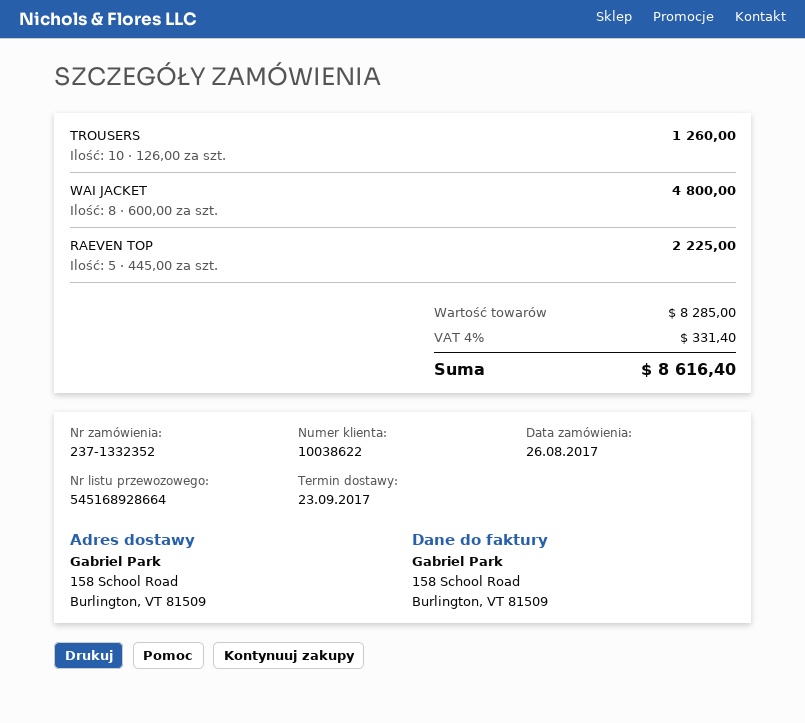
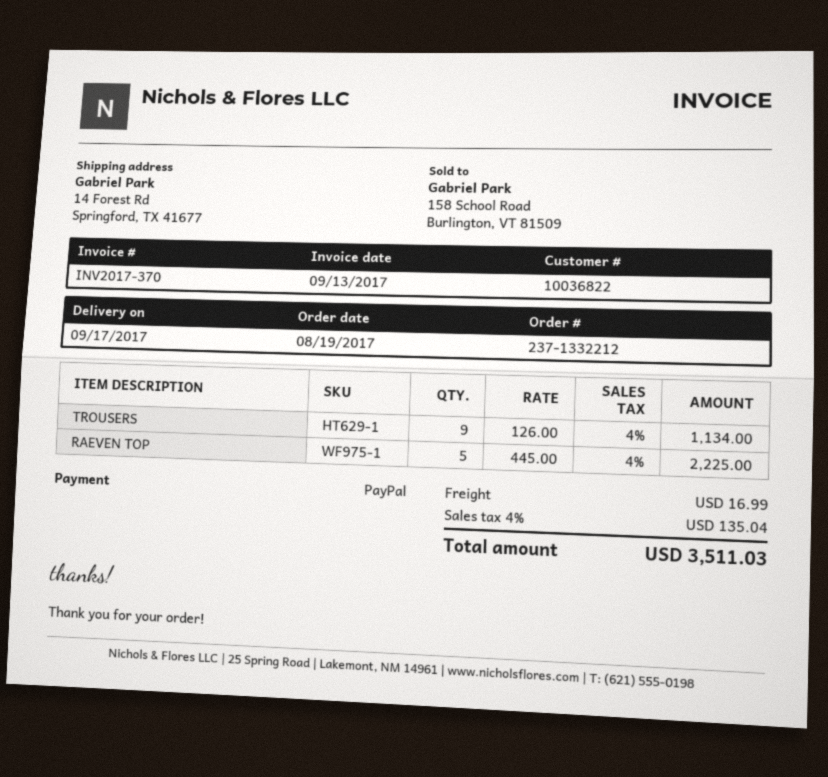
order number: 237-1332352 -> 237-1332212
order date: 2017-08-26 -> 2017-08-19
delivery date: 2017-09-23 -> 2017-09-17
customer number: 10038622 -> 10036822
ship to: 158 School Road, Burlington, VT 81509 -> 14 Forest Rd, Springford, TX 41677
TROUSERS: 10 x 126.00 = 1260.00 -> 9 x 126.00 = 1134.00
WAI JACKET: 8 x 600.00 = 4800.00 -> none
shipping: none -> 16.99
tax: 4% = 331.40 -> 4% = 135.04
total: 8616.40 -> 3511.03

